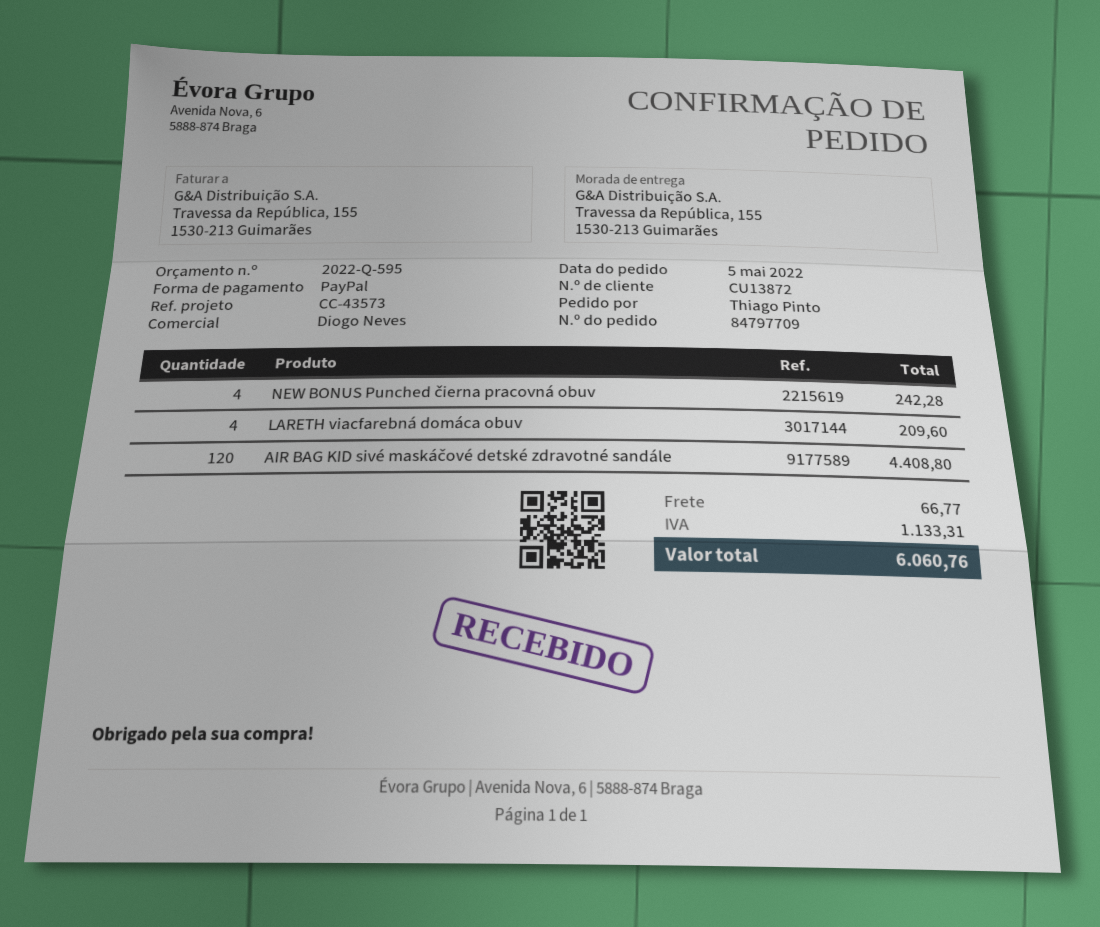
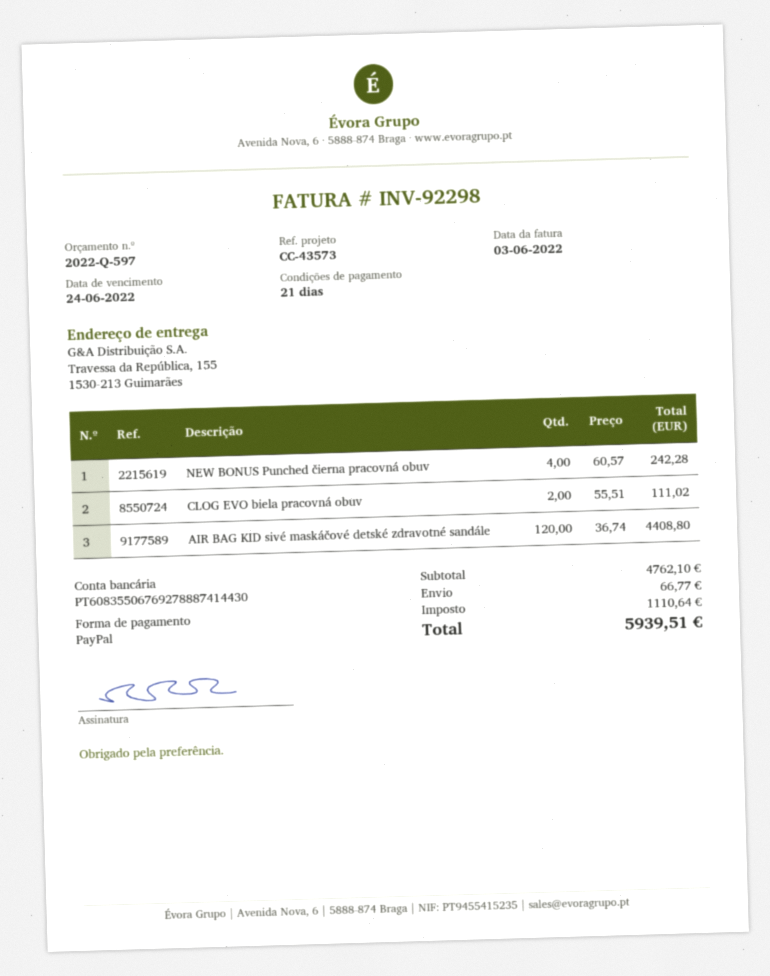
quote number: 2022-Q-595 -> 2022-Q-597
LARETH viacfarebná domáca obuv: 4 for 209.60 -> none
CLOG EVO biela pracovná obuv: none -> 2 for 111.02
tax: 1133.31 -> 1110.64
total: 6060.76 -> 5939.51

